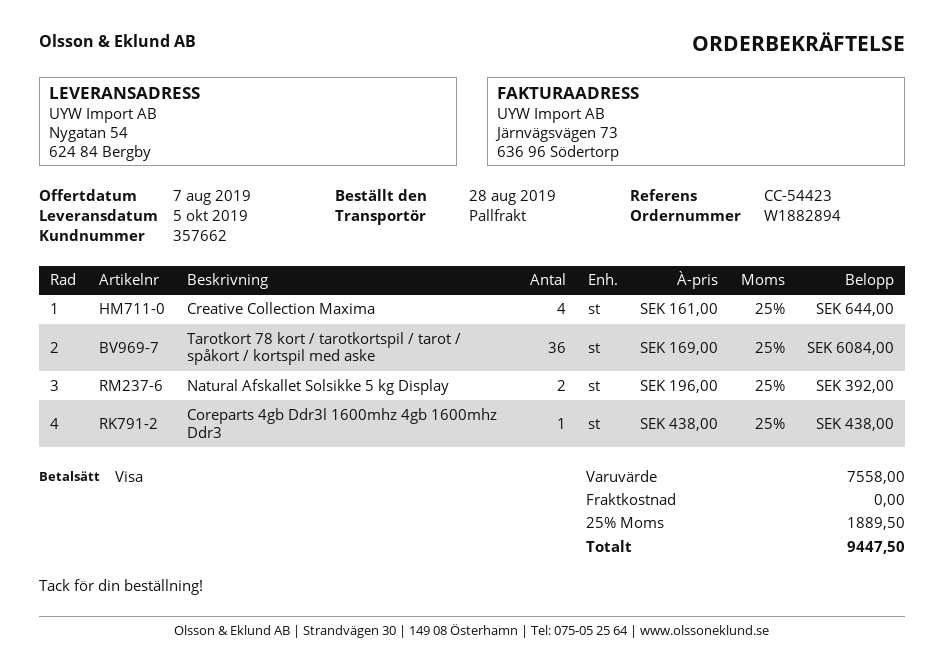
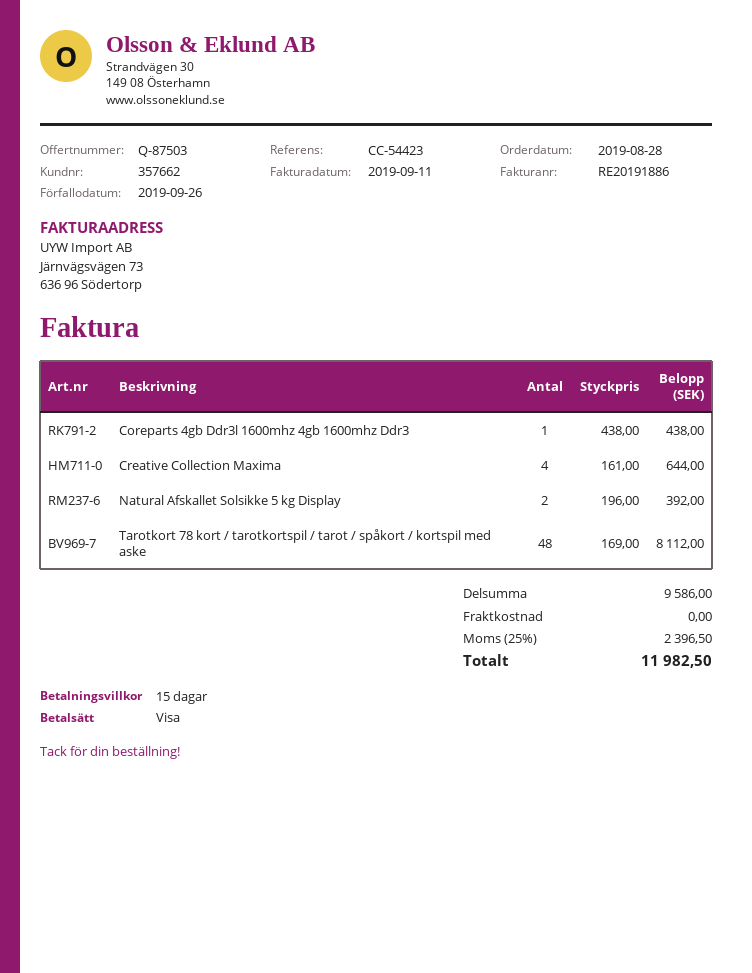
Tarotkort 78 kort / tarotkortspil / tarot / spåkort / kortspil med aske: 36 x 169.00 = 6084.00 -> 48 x 169.00 = 8112.00
subtotal: 7558.00 -> 9586.00
tax: 25% = 1889.50 -> 25% = 2396.50
total: 9447.50 -> 11982.50

